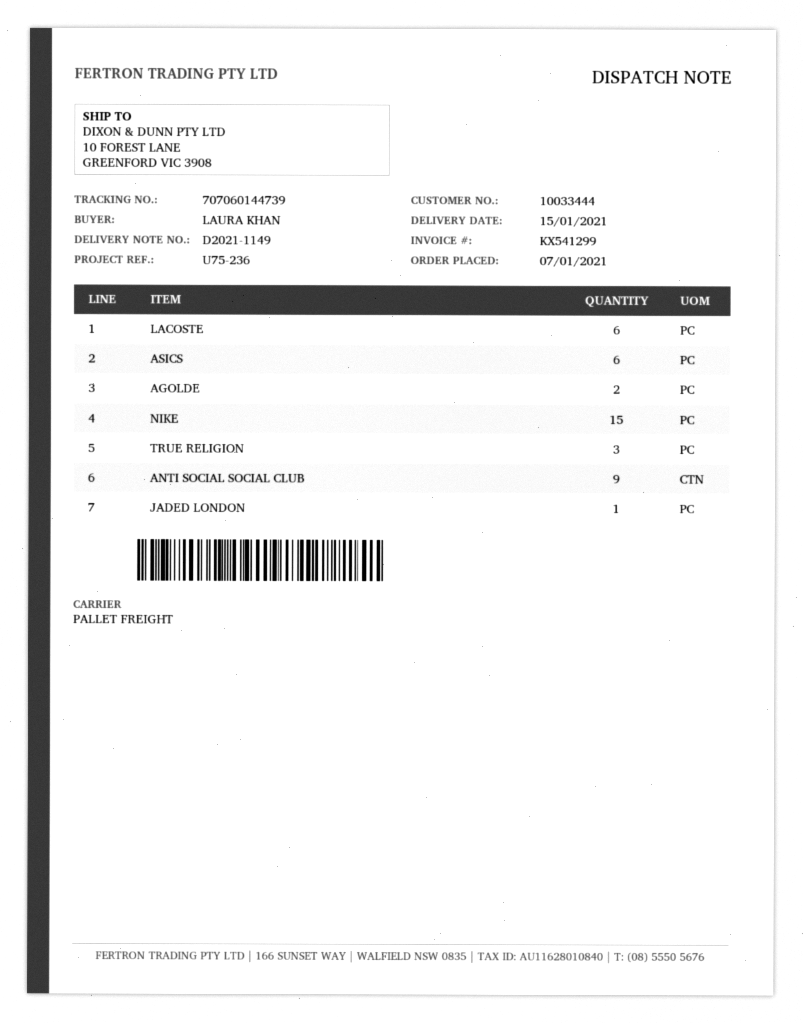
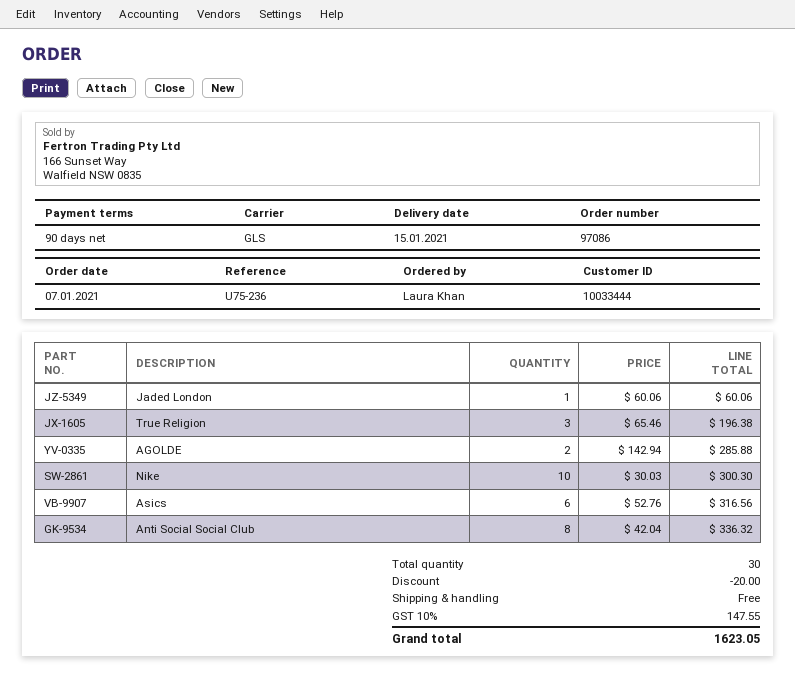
shipping method: pallet freight -> GLS
LACOSTE: 6 -> none
NIKE: 15 -> 10
ANTI SOCIAL SOCIAL CLUB: 9 -> 8

